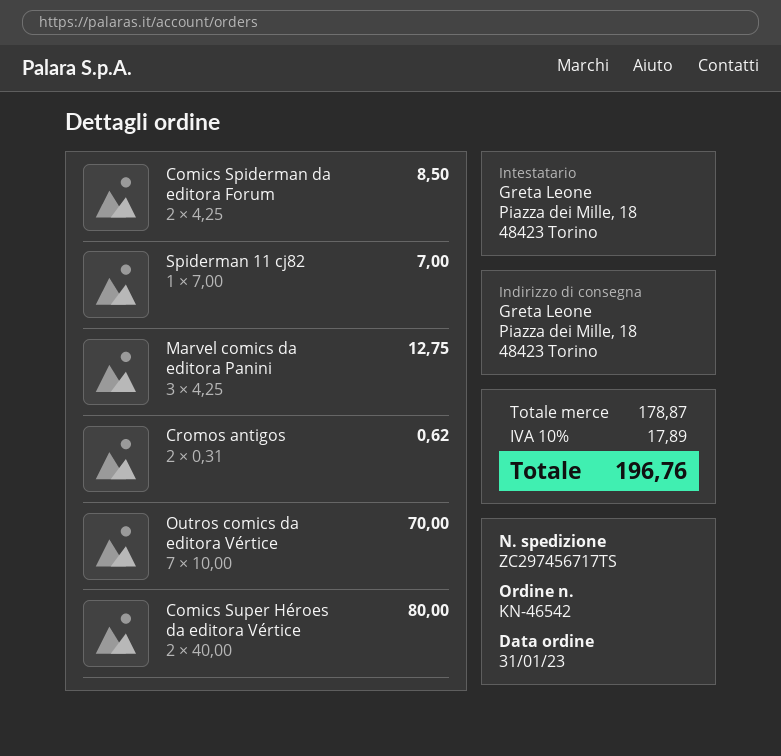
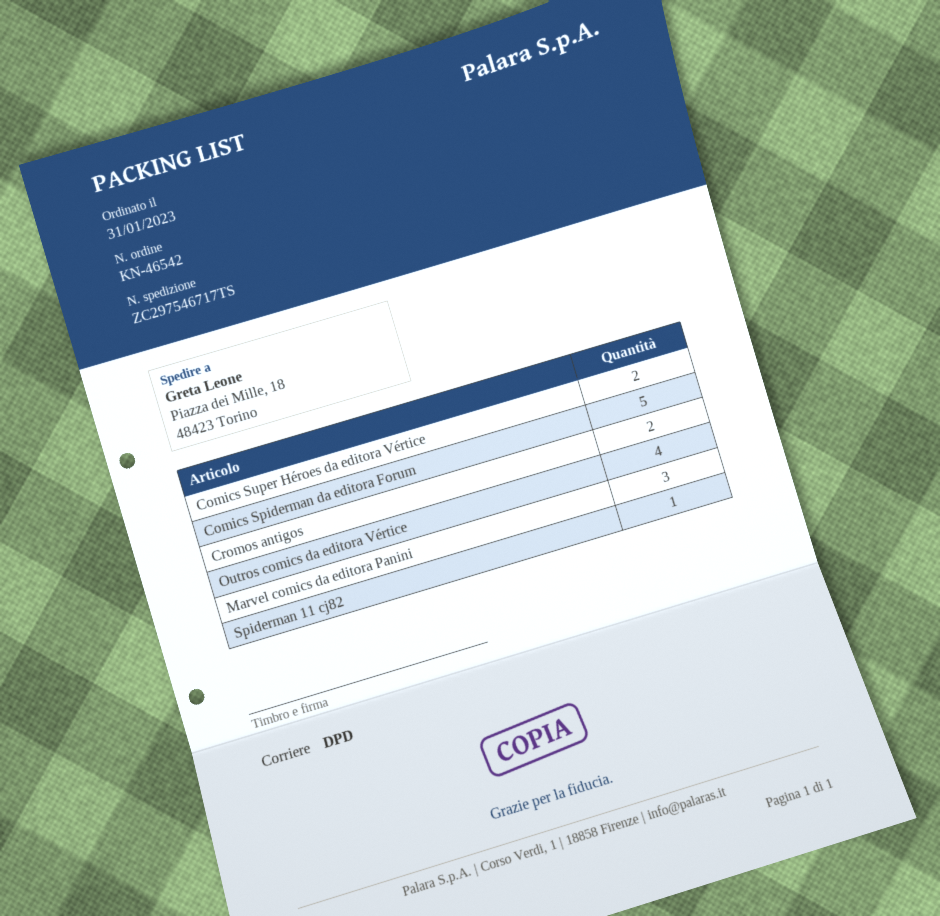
tracking number: ZC297456717TS -> ZC297546717TS
Comics Spiderman da editora Forum: 2 -> 5
Outros comics da editora Vértice: 7 -> 4

